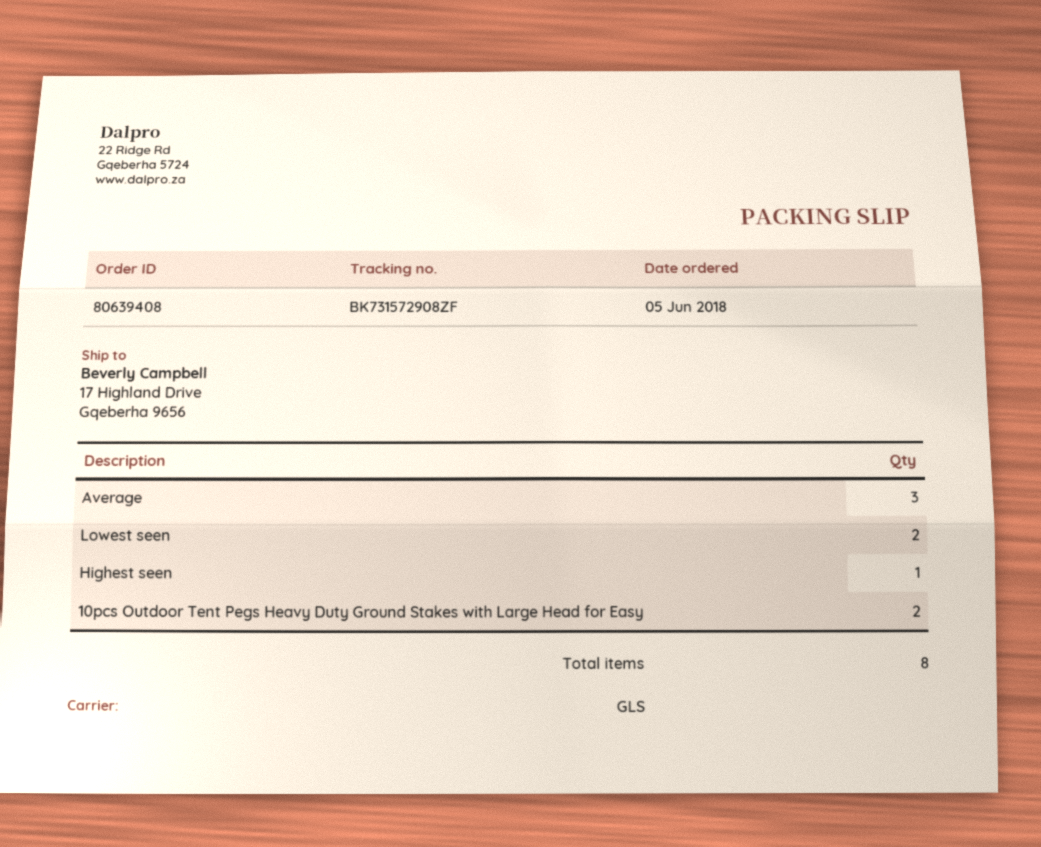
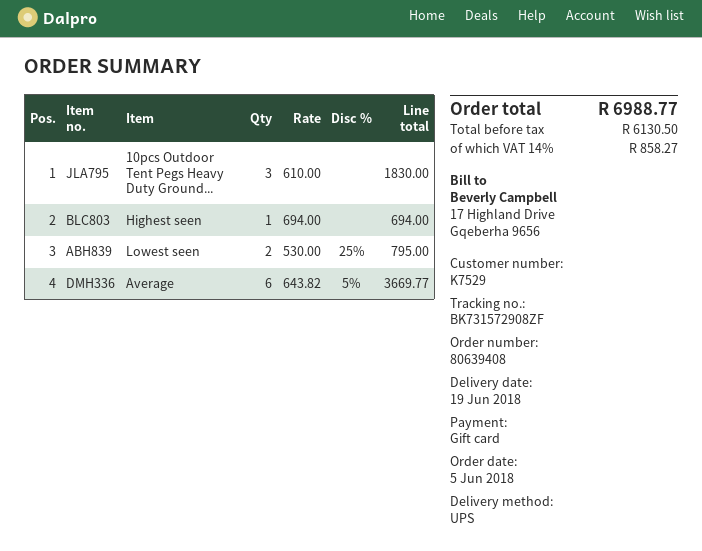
shipping method: GLS -> UPS
Average: 3 -> 6
10pcs Outdoor Tent Pegs Heavy Duty Ground Stakes with Large Head for Easy: 2 -> 3

